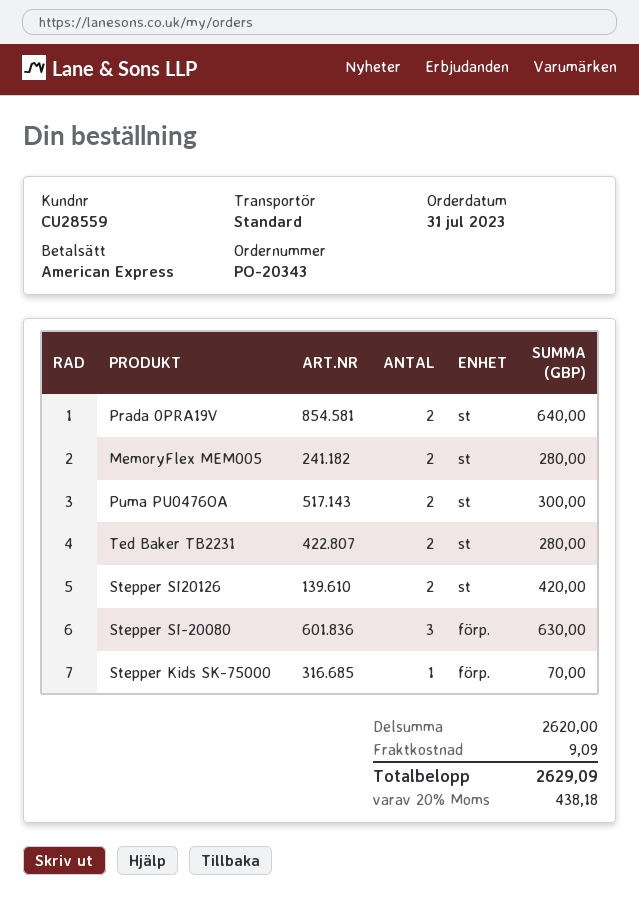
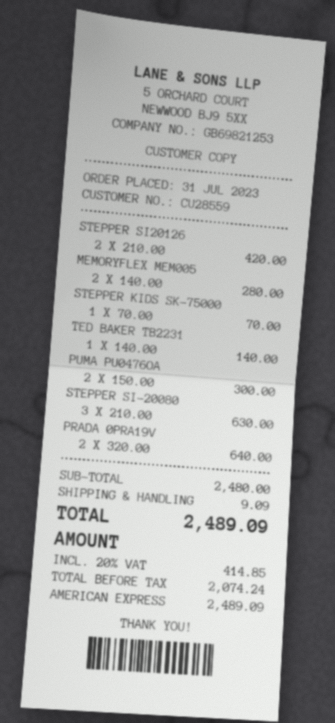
Ted Baker TB2231: 2 for 280.00 -> 1 for 140.00
subtotal: 2620.00 -> 2480.00
tax: 20% = 438.18 -> 20% = 414.85
total: 2629.09 -> 2489.09

